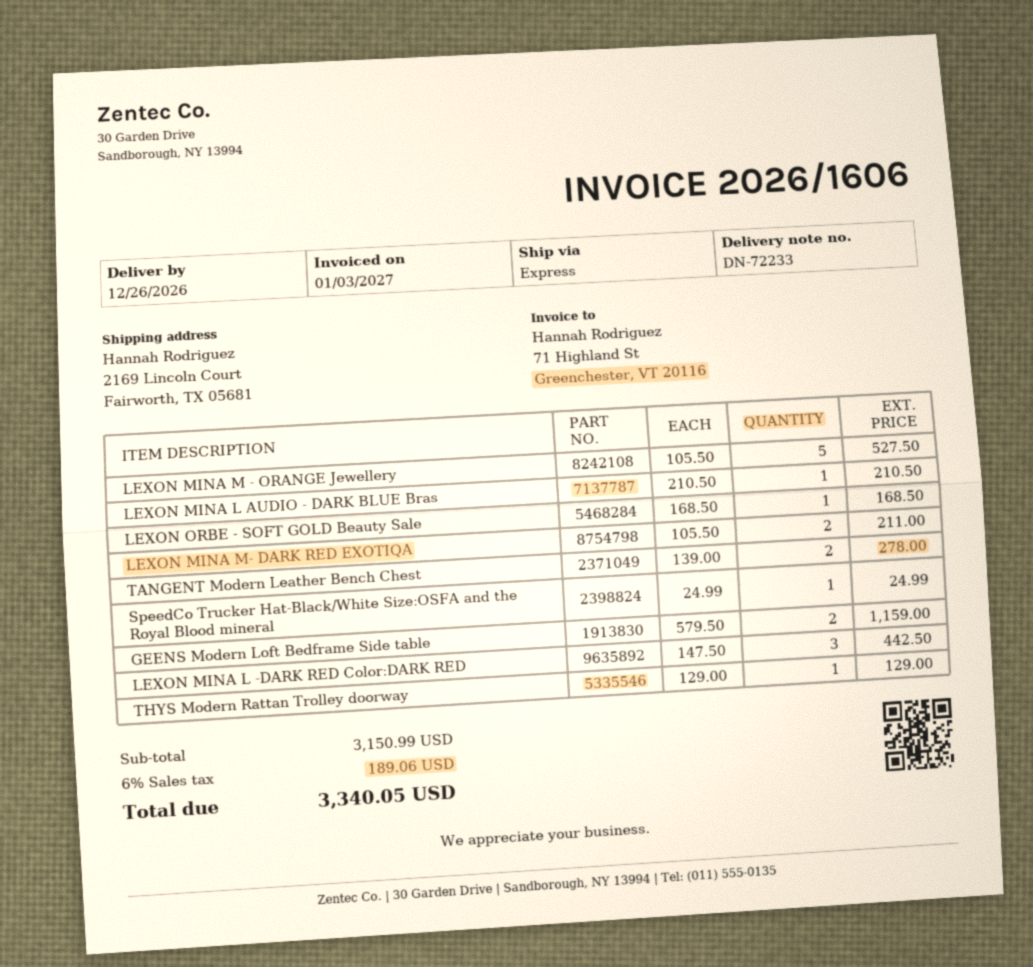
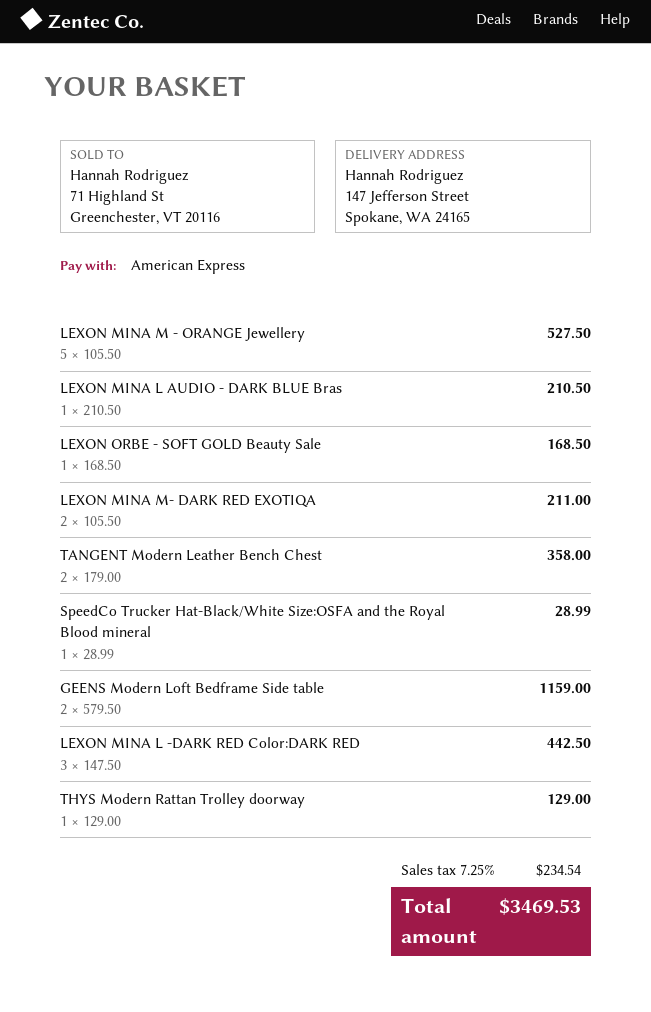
ship to: 2169 Lincoln Court, Fairworth, TX 05681 -> 147 Jefferson Street, Spokane, WA 24165
TANGENT Modern Leather Bench Chest: 2 x 139.00 = 278.00 -> 2 x 179.00 = 358.00
SpeedCo Trucker Hat-Black/White Size:OSFA and the Royal Blood mineral: 1 x 24.99 = 24.99 -> 1 x 28.99 = 28.99
tax: 6% = 189.06 -> 7.25% = 234.54
total: 3340.05 -> 3469.53

